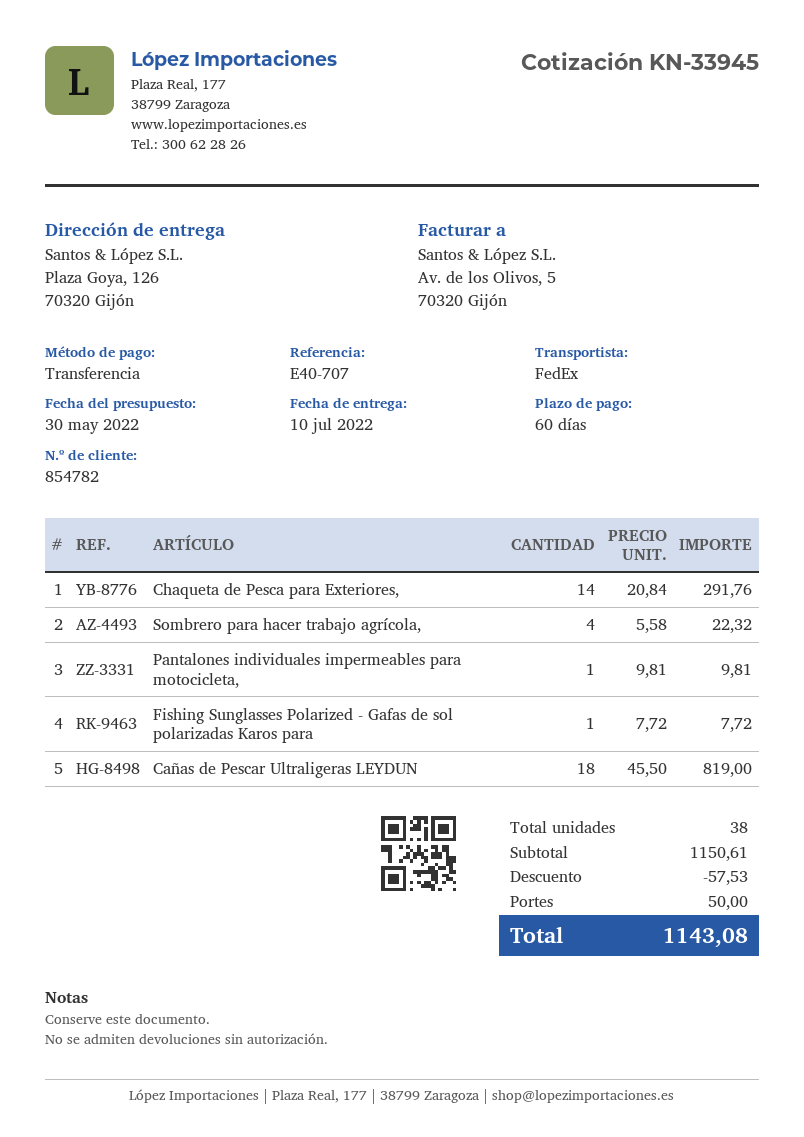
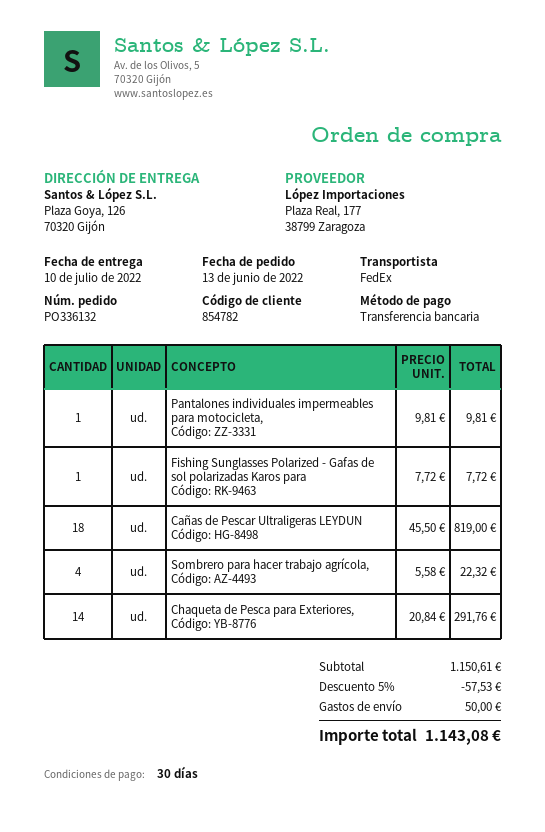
payment terms: 60 days -> 30 days

